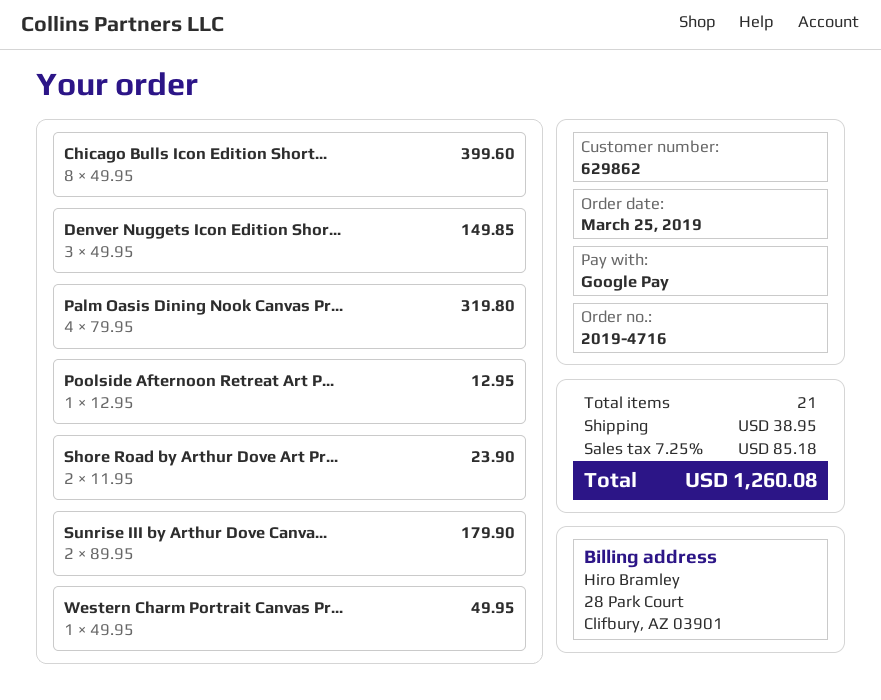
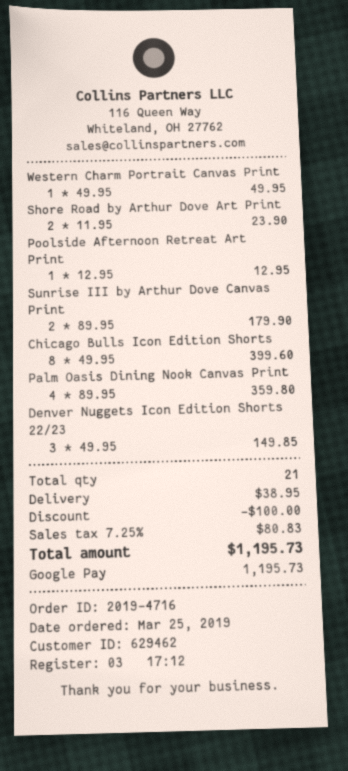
customer number: 629862 -> 629462
Palm Oasis Dining Nook Canvas Pr...: 4 x 79.95 = 319.80 -> 4 x 89.95 = 359.80
discount: none -> 100.00
tax: 7.25% = 85.18 -> 7.25% = 80.83
total: 1260.08 -> 1195.73

